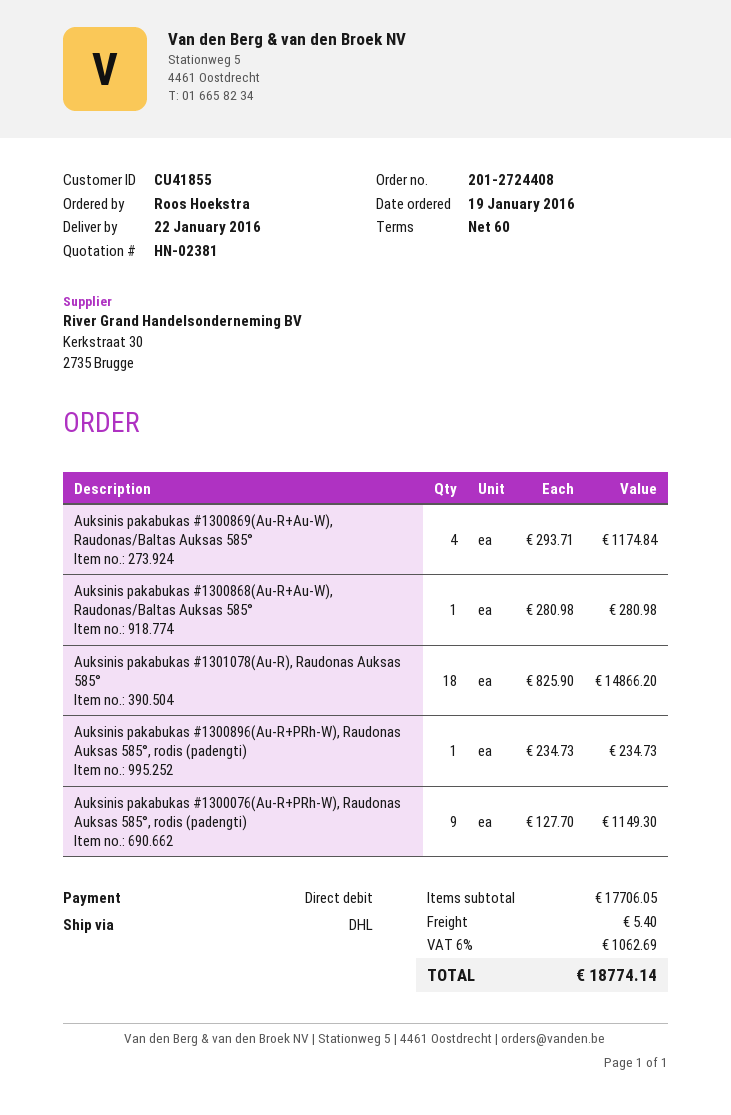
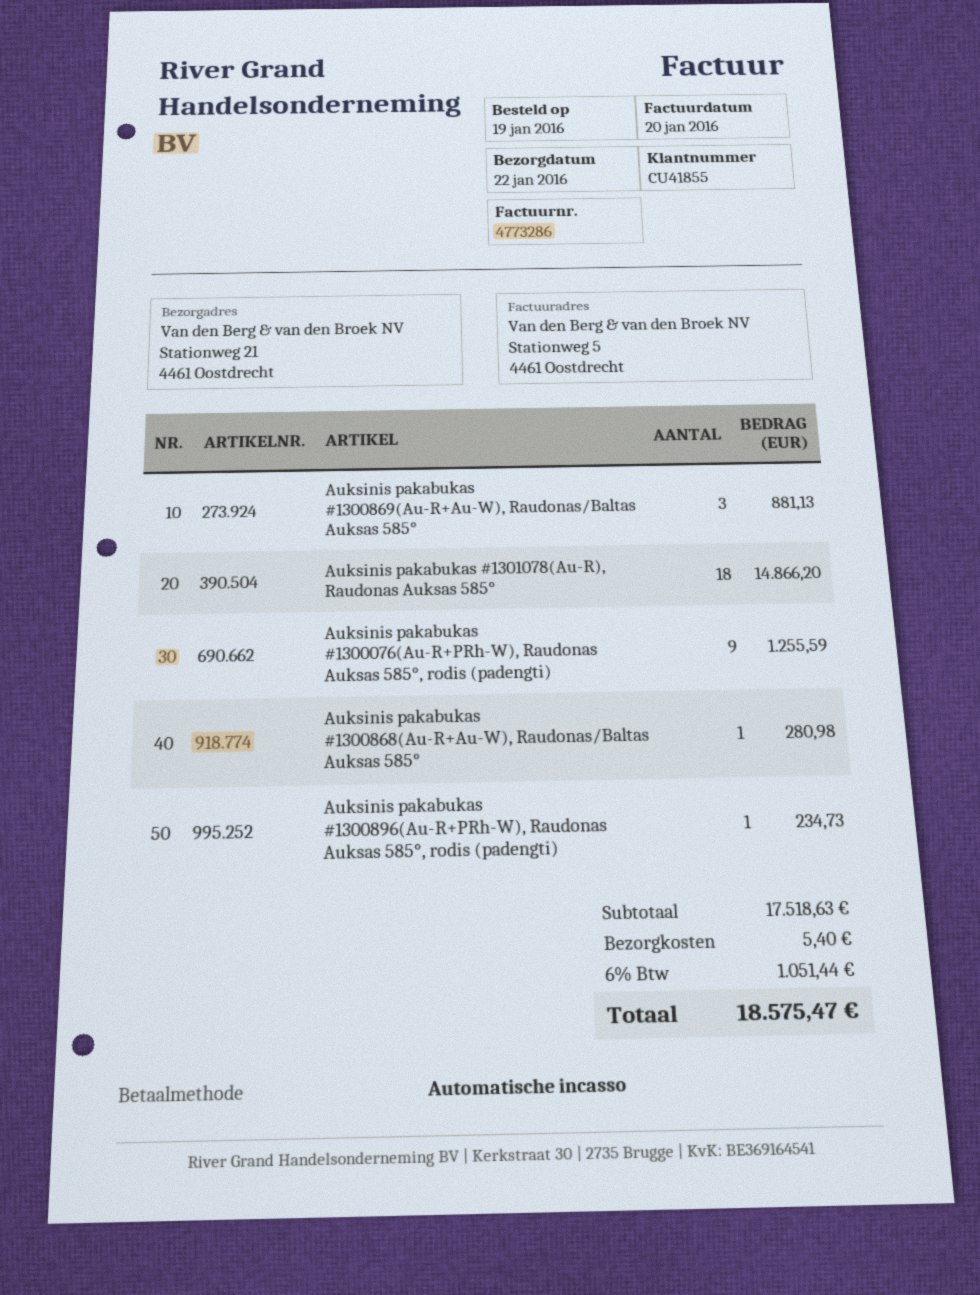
Auksinis pakabukas #1300869(Au-R+Au-W), Raudonas/Baltas Auksas 585°: 4 for 1174.84 -> 3 for 881.13
Auksinis pakabukas #1300076(Au-R+PRh-W), Raudonas Auksas 585°, rodis (padengti): 9 for 1149.30 -> 9 for 1255.59
subtotal: 17706.05 -> 17518.63
tax: 6% = 1062.69 -> 6% = 1051.44
total: 18774.14 -> 18575.47

